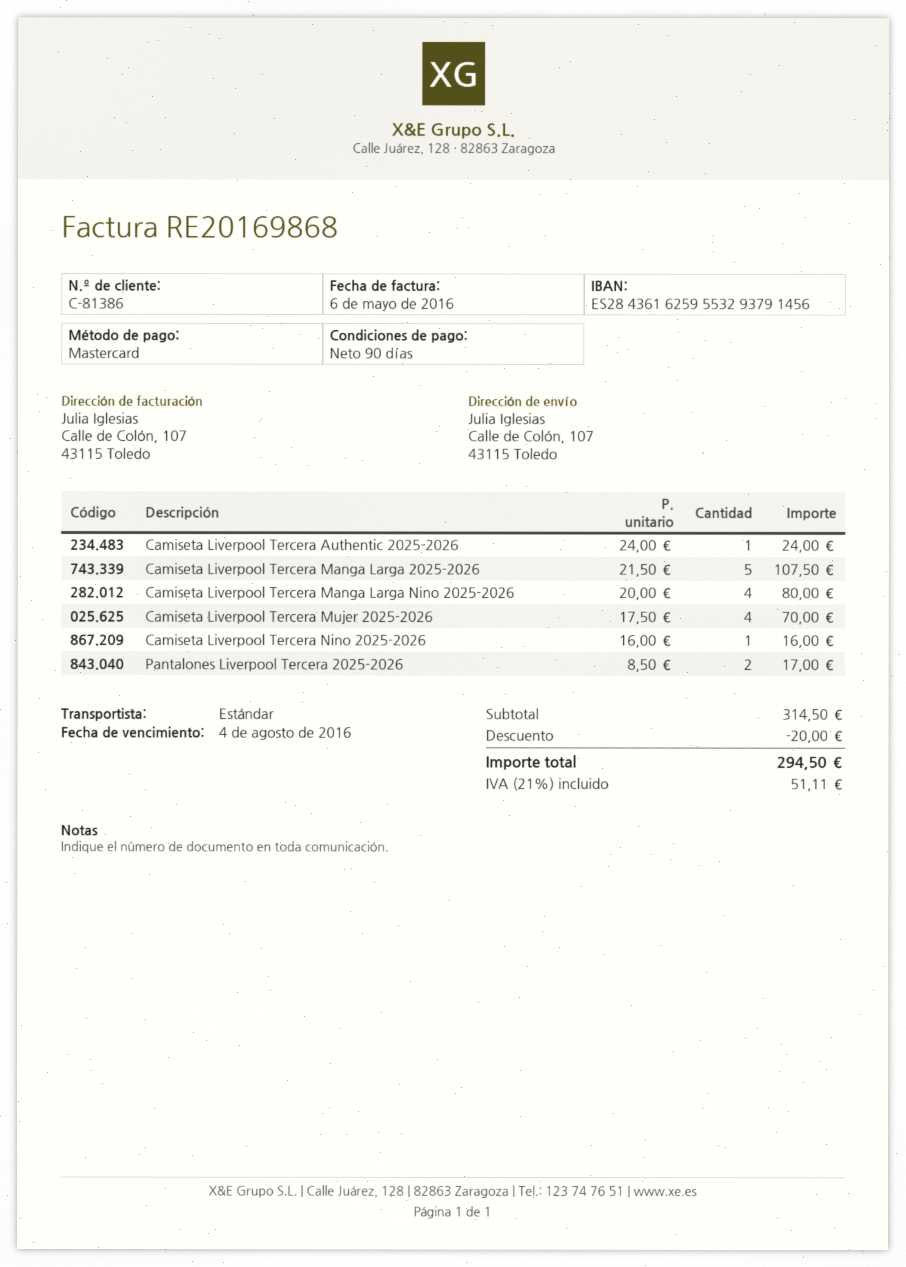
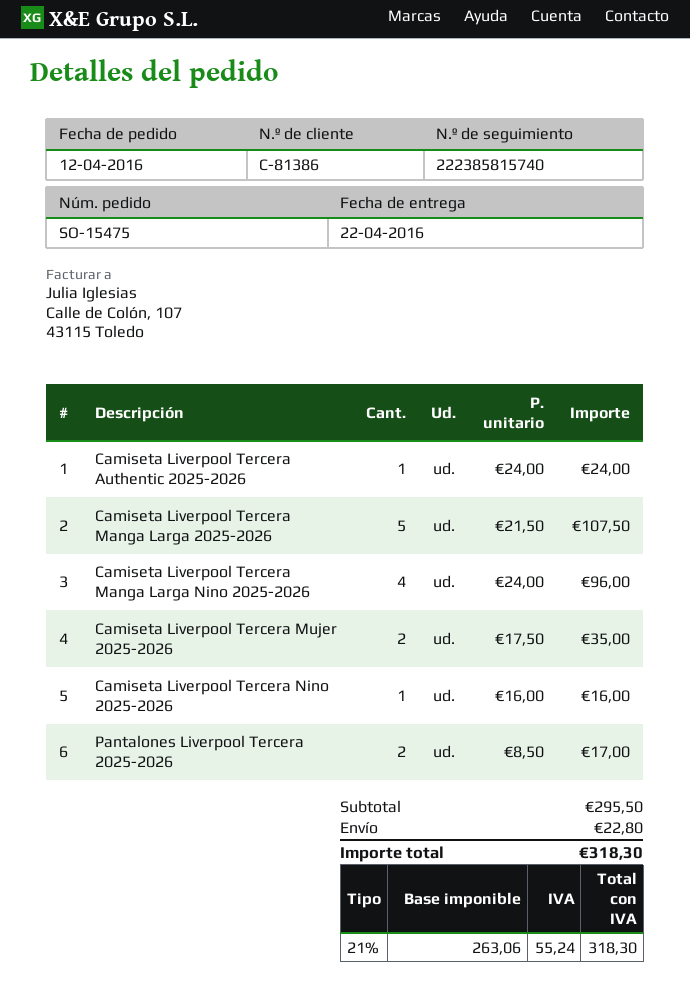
Camiseta Liverpool Tercera Manga Larga Nino 2025-2026: 4 x 20.00 = 80.00 -> 4 x 24.00 = 96.00
Camiseta Liverpool Tercera Mujer 2025-2026: 4 x 17.50 = 70.00 -> 2 x 17.50 = 35.00
subtotal: 314.50 -> 295.50
discount: 20.00 -> none
shipping: none -> 22.80
tax: 21% = 51.11 -> 21% = 55.24
total: 294.50 -> 318.30

